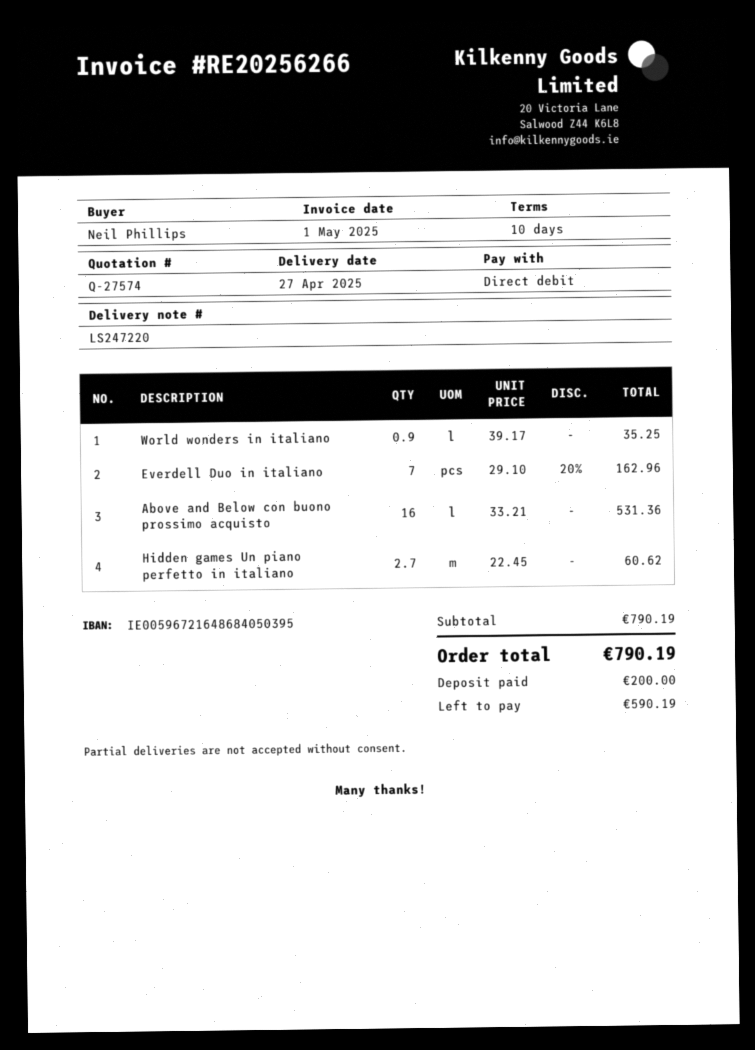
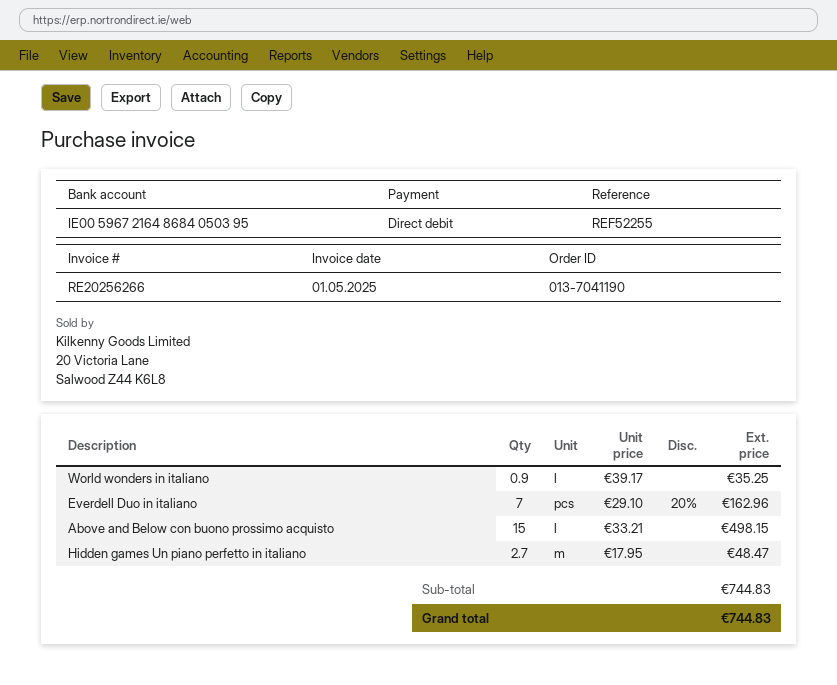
Above and Below con buono prossimo acquisto: 16 x 33.21 = 531.36 -> 15 x 33.21 = 498.15
Hidden games Un piano perfetto in italiano: 2.7 x 22.45 = 60.62 -> 2.7 x 17.95 = 48.47
subtotal: 790.19 -> 744.83
total: 790.19 -> 744.83

